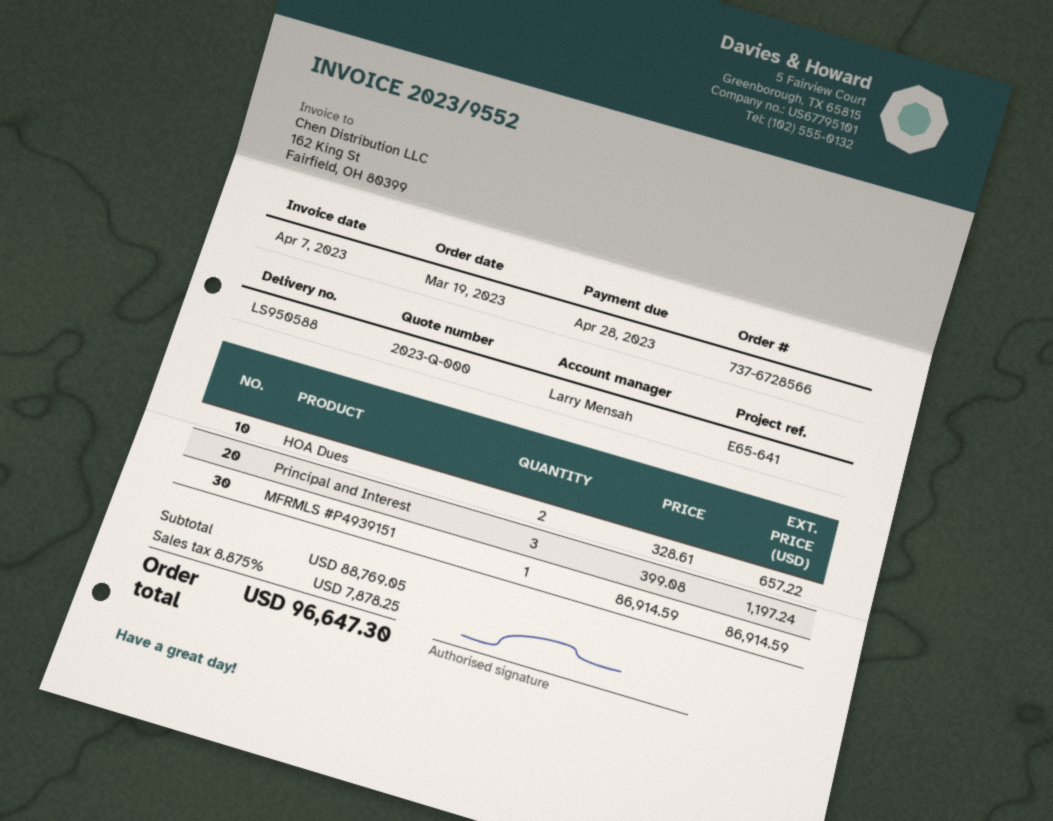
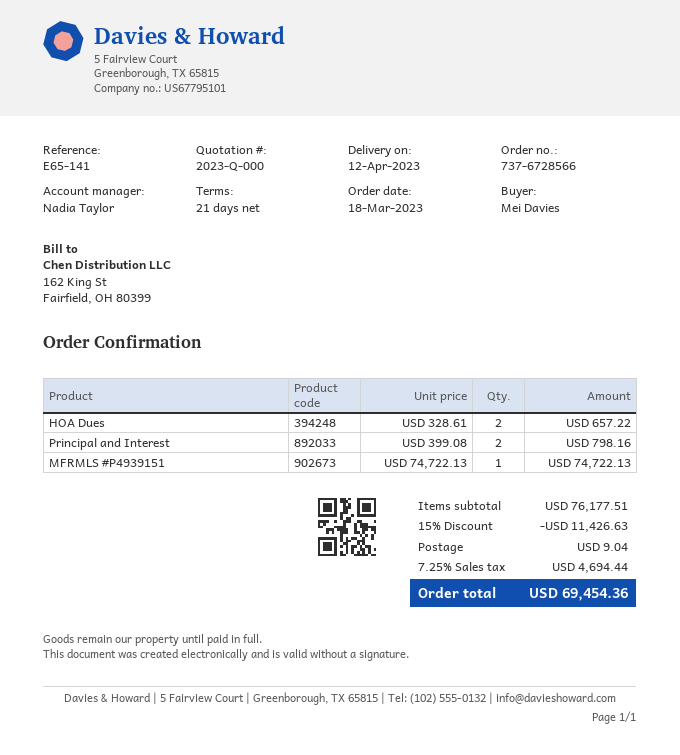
order date: 2023-03-19 -> 2023-03-18
reference: E65-641 -> E65-141
sales rep: Larry Mensah -> Nadia Taylor
Principal and Interest: 3 x 399.08 = 1197.24 -> 2 x 399.08 = 798.16
MFRMLS #P4939151: 1 x 86914.59 = 86914.59 -> 1 x 74722.13 = 74722.13
subtotal: 88769.05 -> 76177.51
discount: none -> 15% = 11426.63
shipping: none -> 9.04
tax: 8.875% = 7878.25 -> 7.25% = 4694.44
total: 96647.30 -> 69454.36

